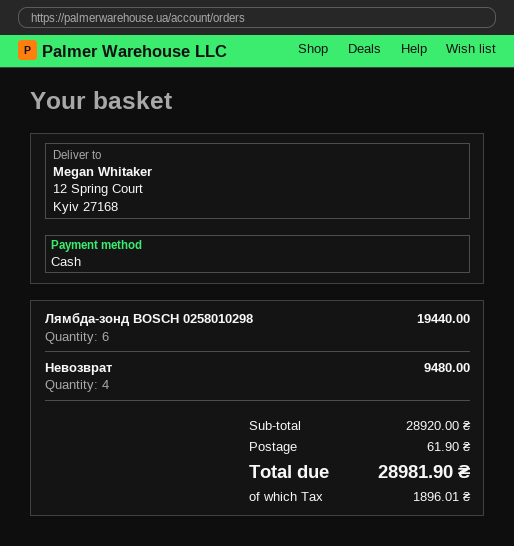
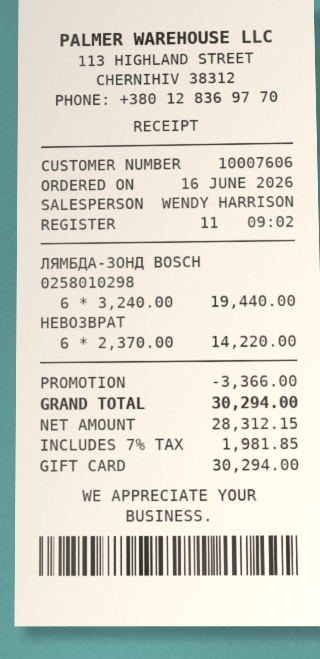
payment method: cash -> gift card
Невозврат: 4 for 9480.00 -> 6 for 14220.00
discount: none -> 3366.00
shipping: 61.90 -> none
tax: 1896.01 -> 1981.85
total: 28981.90 -> 30294.00

